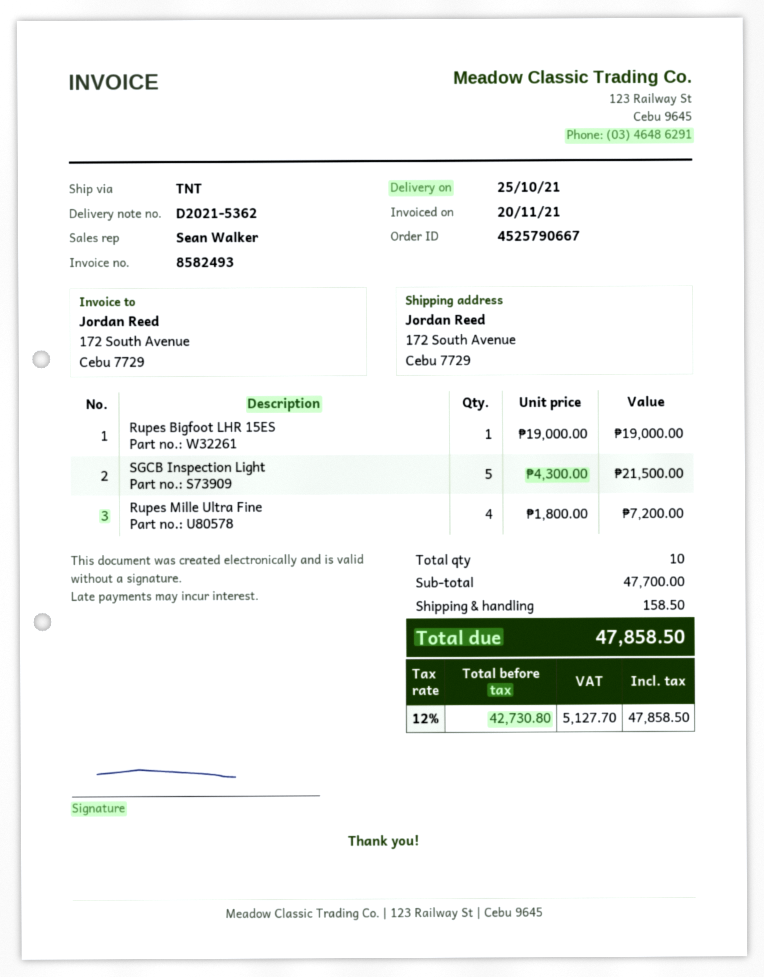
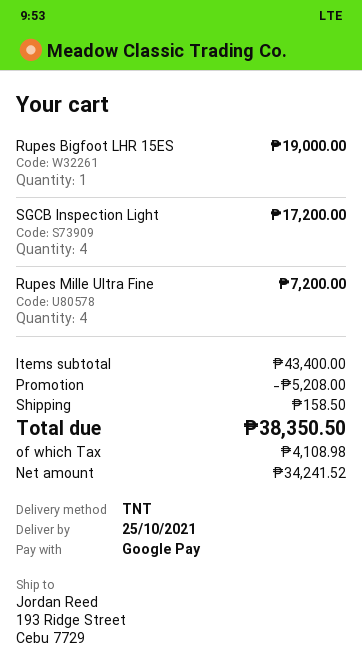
ship to: 172 South Avenue, Cebu 7729 -> 193 Ridge Street, Cebu 7729
SGCB Inspection Light: 5 for 21500.00 -> 4 for 17200.00
subtotal: 47700.00 -> 43400.00
discount: none -> 5208.00
net: 42730.80 -> 34241.52
tax: 5127.70 -> 4108.98
total: 47858.50 -> 38350.50

